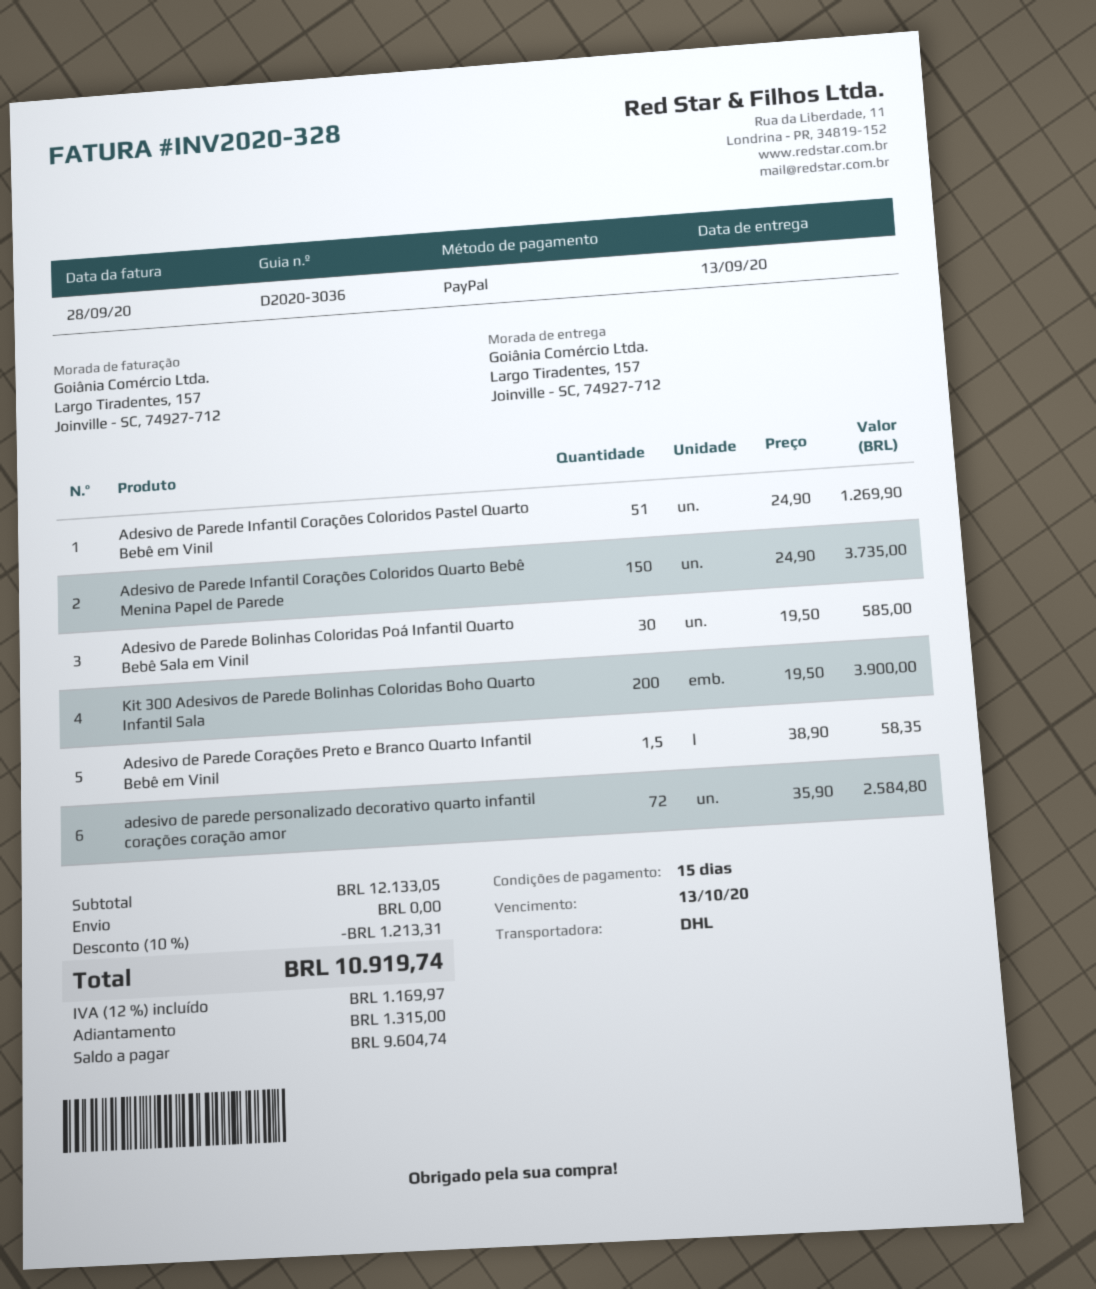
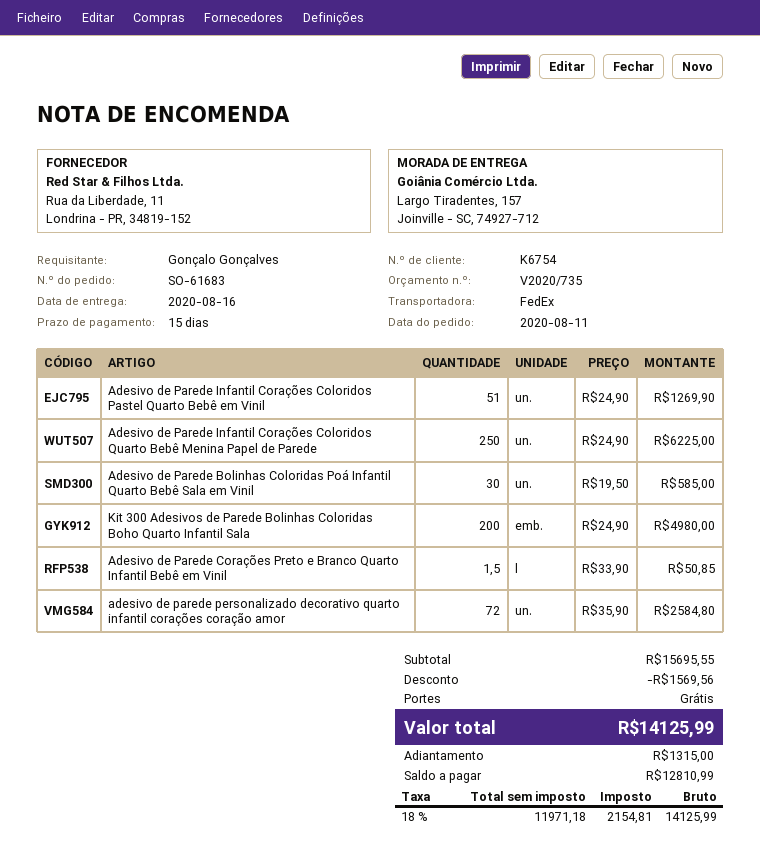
delivery date: 2020-09-13 -> 2020-08-16
shipping method: DHL -> FedEx
Adesivo de Parede Infantil Corações Coloridos Quarto Bebê Menina Papel de Parede: 150 x 24.90 = 3735.00 -> 250 x 24.90 = 6225.00
Kit 300 Adesivos de Parede Bolinhas Coloridas Boho Quarto Infantil Sala: 200 x 19.50 = 3900.00 -> 200 x 24.90 = 4980.00
Adesivo de Parede Corações Preto e Branco Quarto Infantil Bebê em Vinil: 1.5 x 38.90 = 58.35 -> 1.5 x 33.90 = 50.85
subtotal: 12133.05 -> 15695.55
discount: 1213.31 -> 1569.56
tax: 12% = 1169.97 -> 18% = 2154.81
total: 10919.74 -> 14125.99
balance: 9604.74 -> 12810.99

